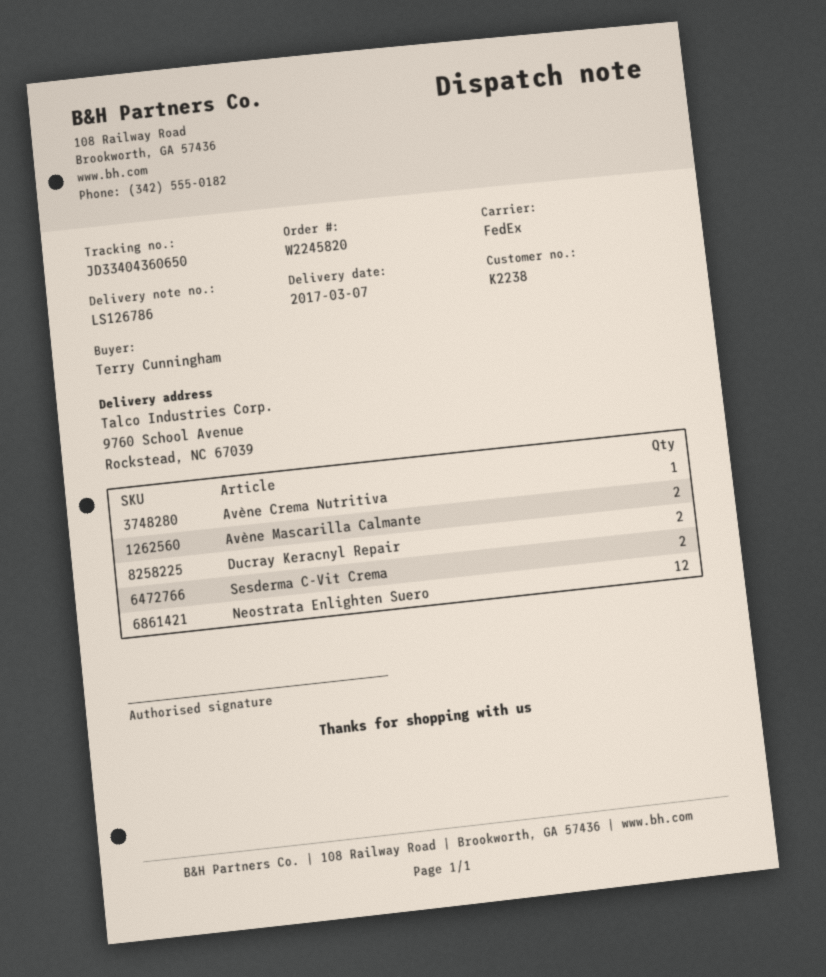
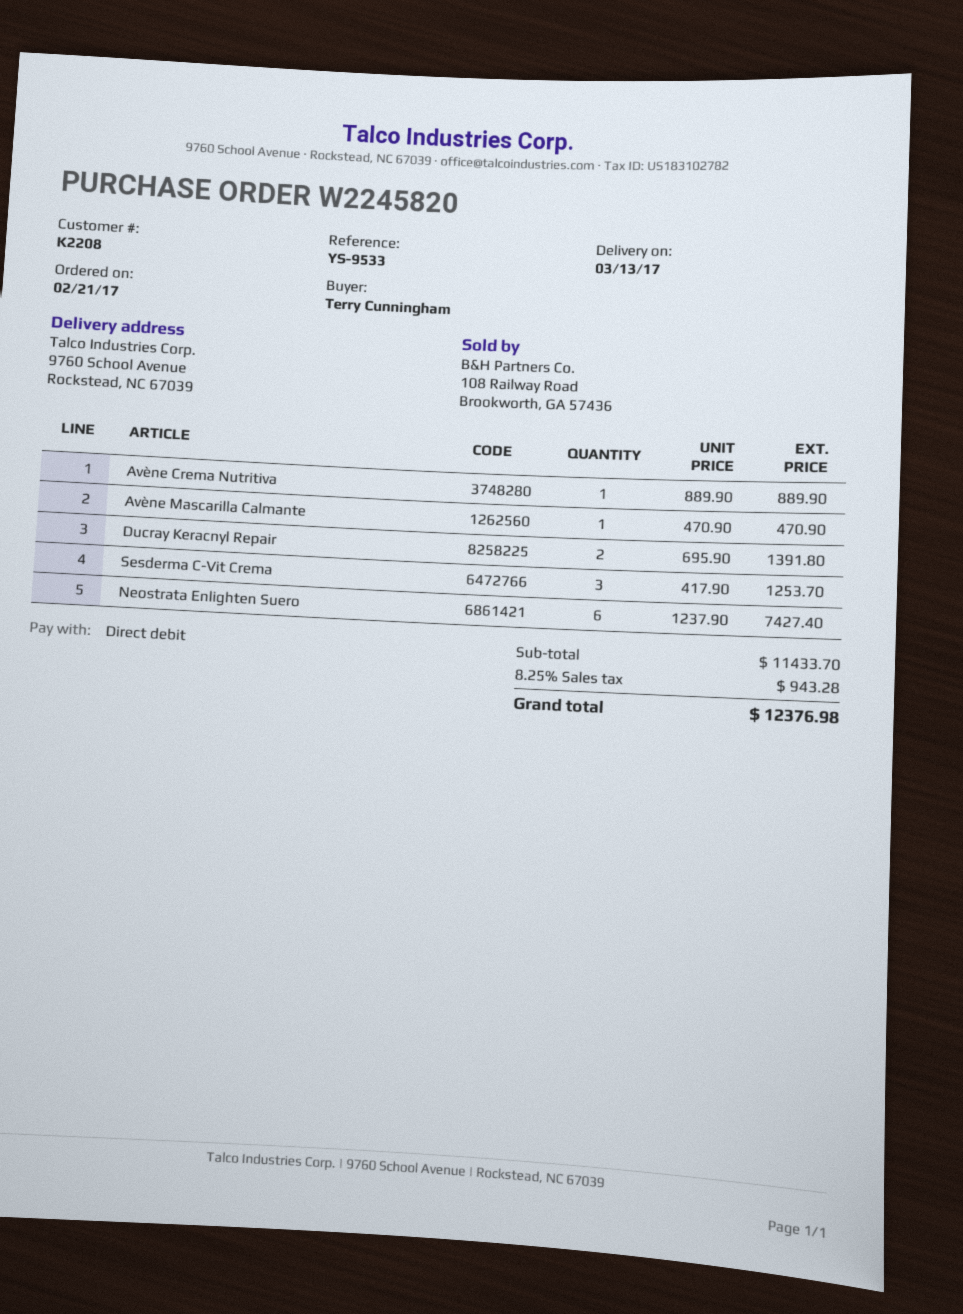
delivery date: 2017-03-07 -> 2017-03-13
customer number: K2238 -> K2208
Avène Mascarilla Calmante: 2 -> 1
Sesderma C-Vit Crema: 2 -> 3
Neostrata Enlighten Suero: 12 -> 6

